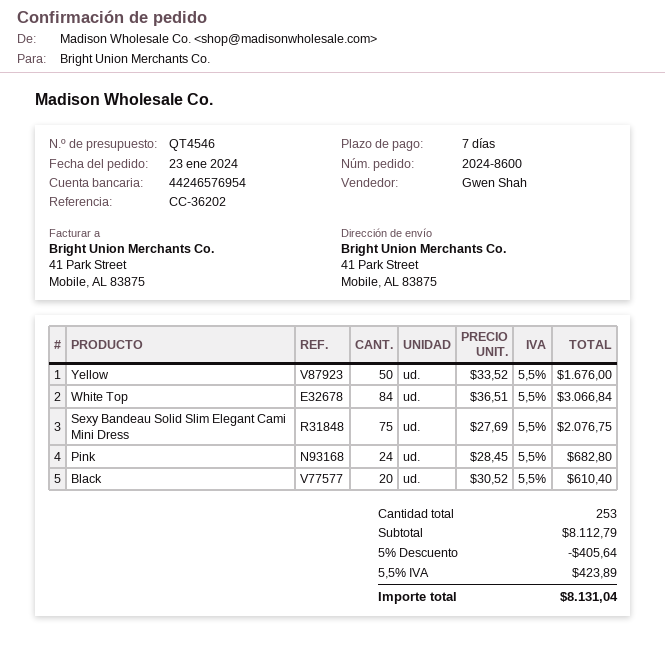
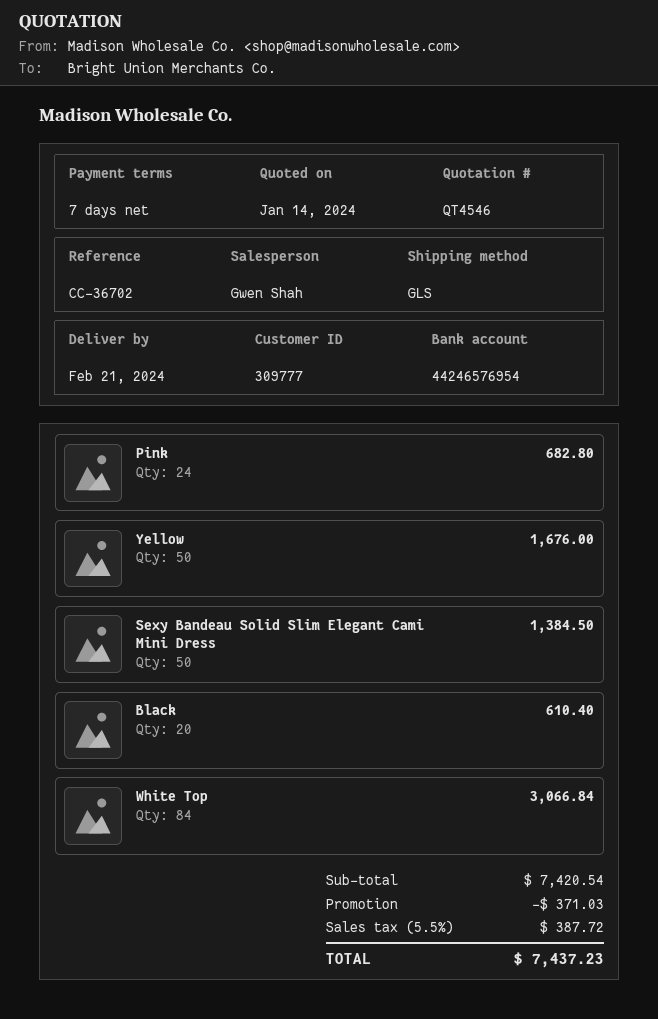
reference: CC-36202 -> CC-36702
Sexy Bandeau Solid Slim Elegant Cami Mini Dress: 75 for 2076.75 -> 50 for 1384.50
subtotal: 8112.79 -> 7420.54
discount: 405.64 -> 371.03
tax: 5.5% = 423.89 -> 5.5% = 387.72
total: 8131.04 -> 7437.23

